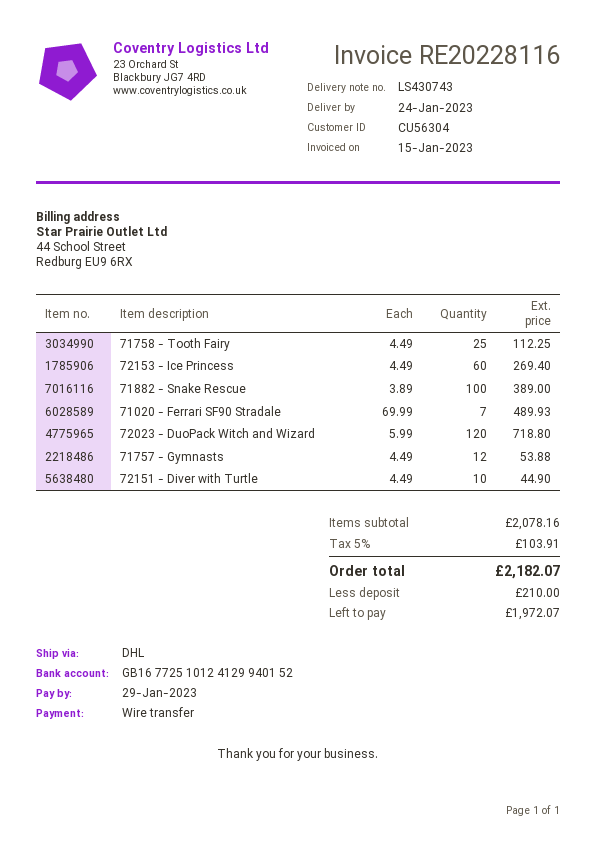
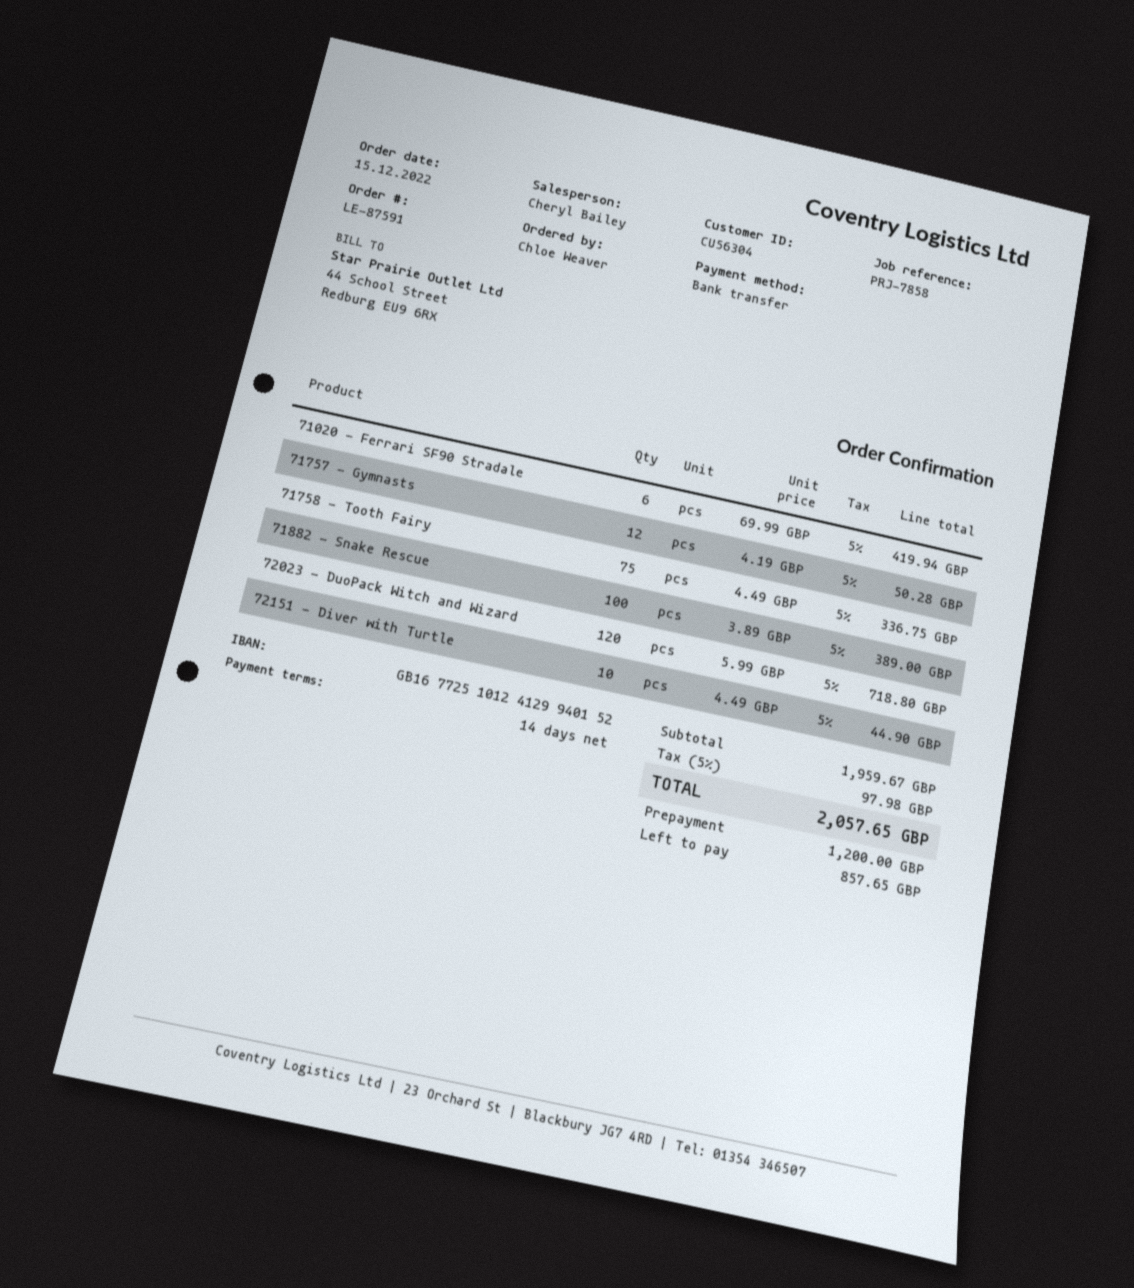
71758 - Tooth Fairy: 25 x 4.49 = 112.25 -> 75 x 4.49 = 336.75
72153 - Ice Princess: 60 x 4.49 = 269.40 -> none
71020 - Ferrari SF90 Stradale: 7 x 69.99 = 489.93 -> 6 x 69.99 = 419.94
71757 - Gymnasts: 12 x 4.49 = 53.88 -> 12 x 4.19 = 50.28
subtotal: 2078.16 -> 1959.67
tax: 5% = 103.91 -> 5% = 97.98
total: 2182.07 -> 2057.65
deposit: 210.00 -> 1200.00
balance: 1972.07 -> 857.65

